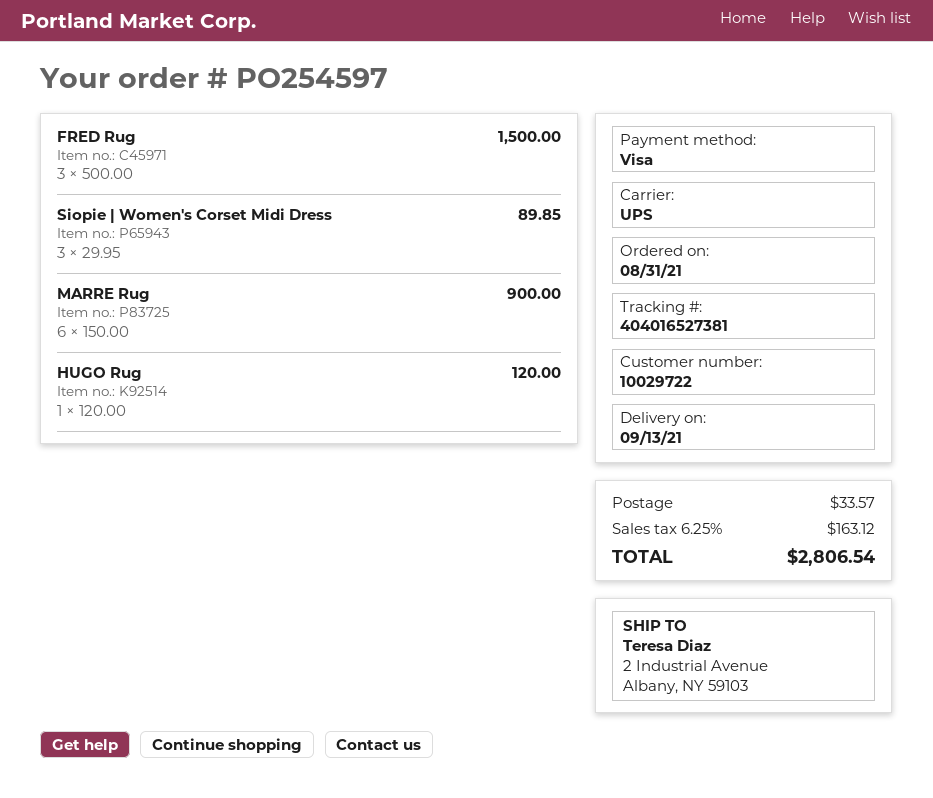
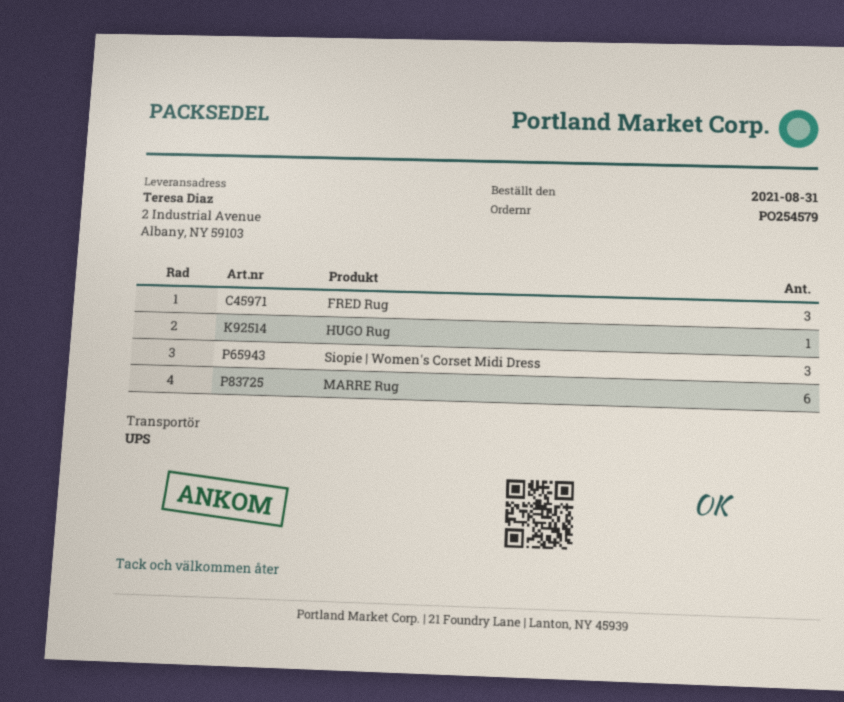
order number: PO254597 -> PO254579

